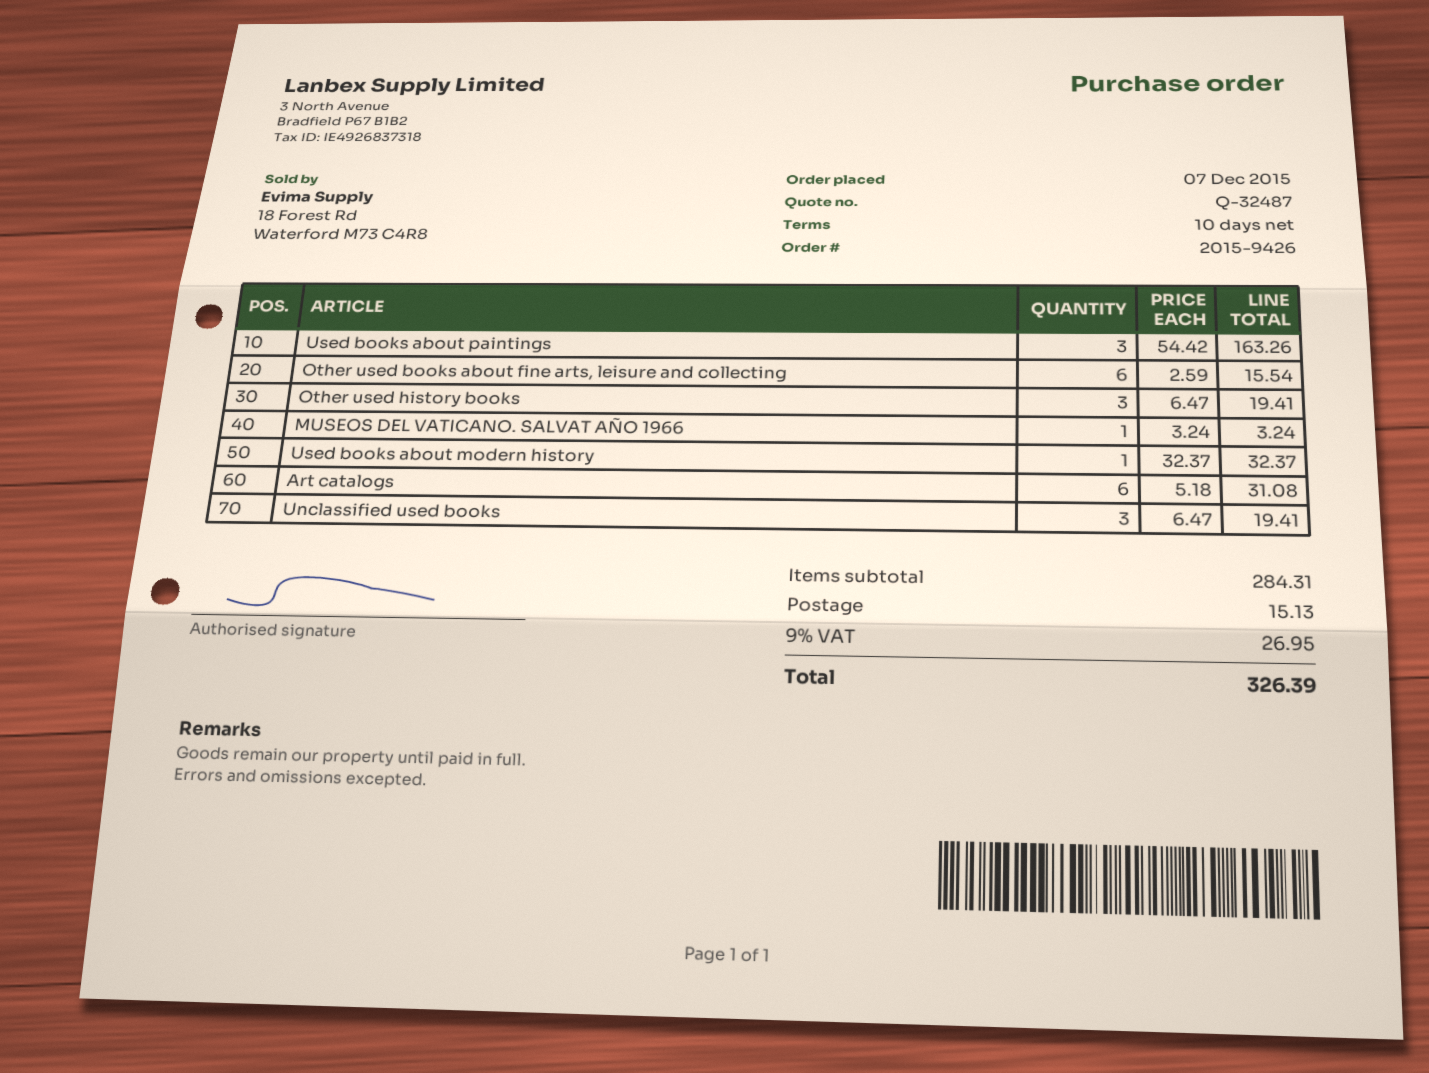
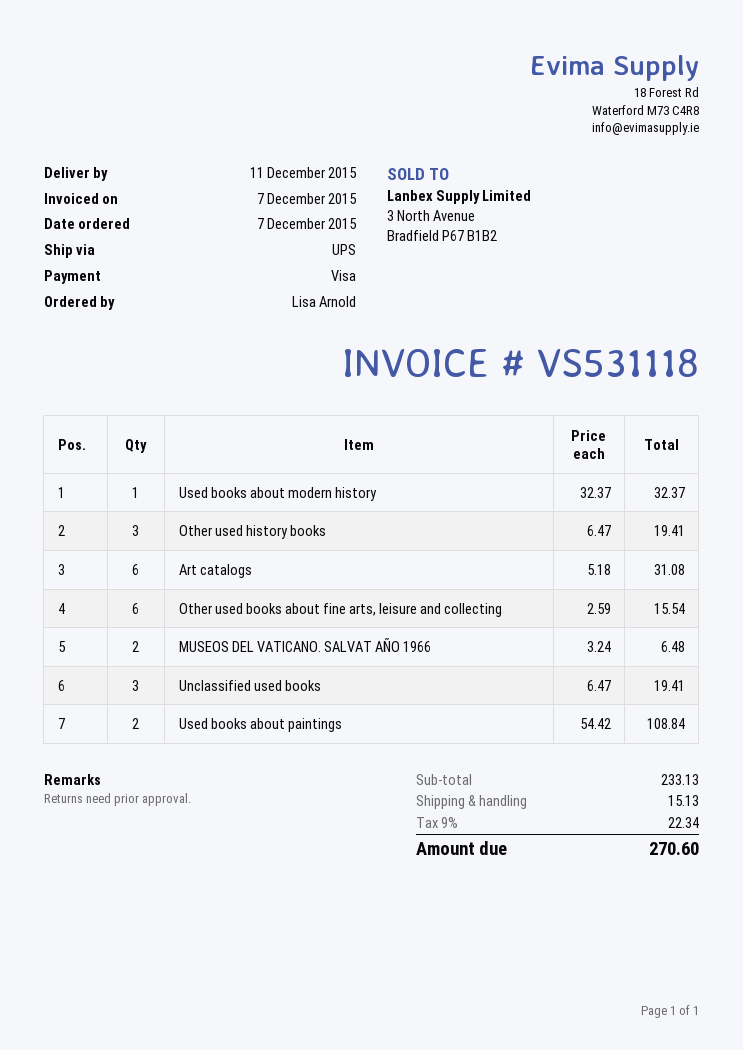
Used books about paintings: 3 x 54.42 = 163.26 -> 2 x 54.42 = 108.84
MUSEOS DEL VATICANO. SALVAT AÑO 1966: 1 x 3.24 = 3.24 -> 2 x 3.24 = 6.48
subtotal: 284.31 -> 233.13
tax: 9% = 26.95 -> 9% = 22.34
total: 326.39 -> 270.60

